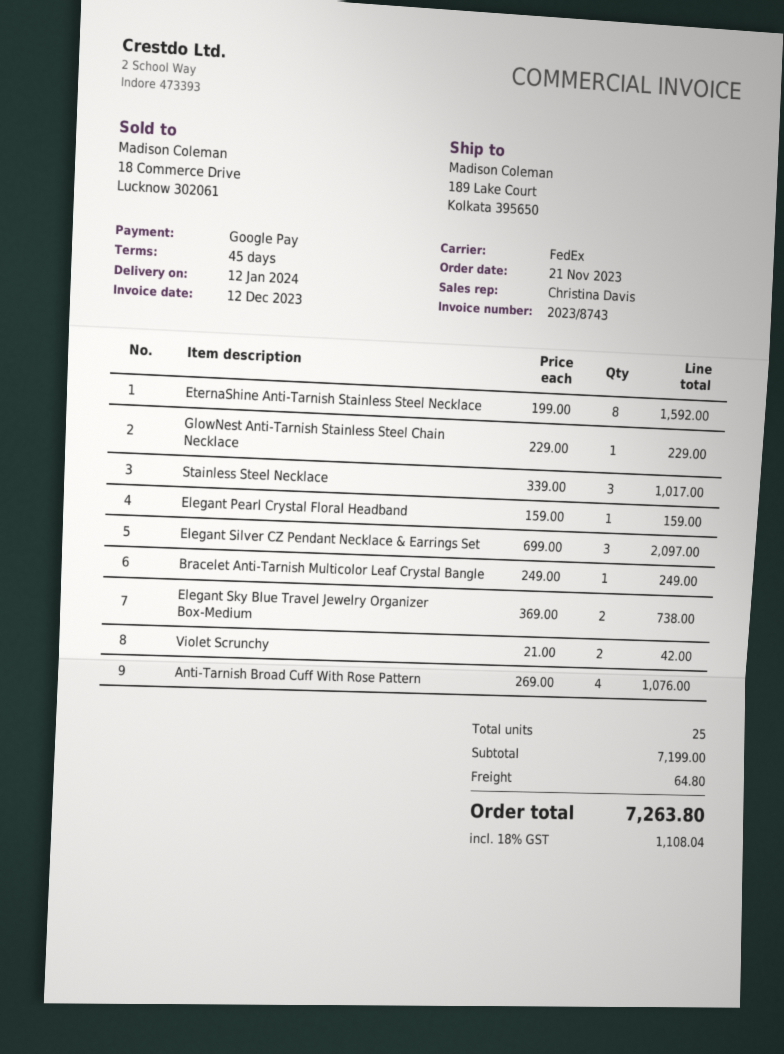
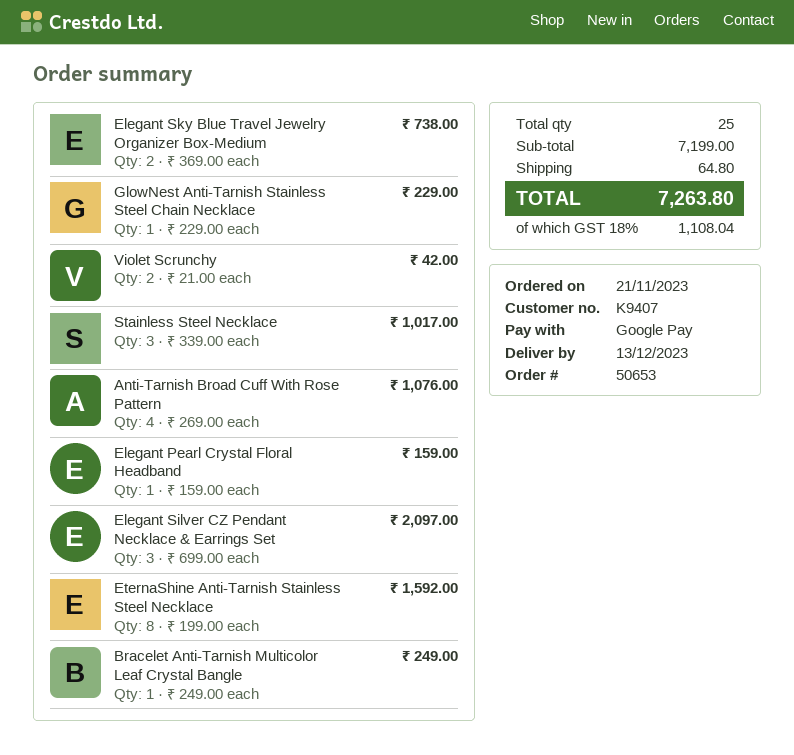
delivery date: 2024-01-12 -> 2023-12-13

